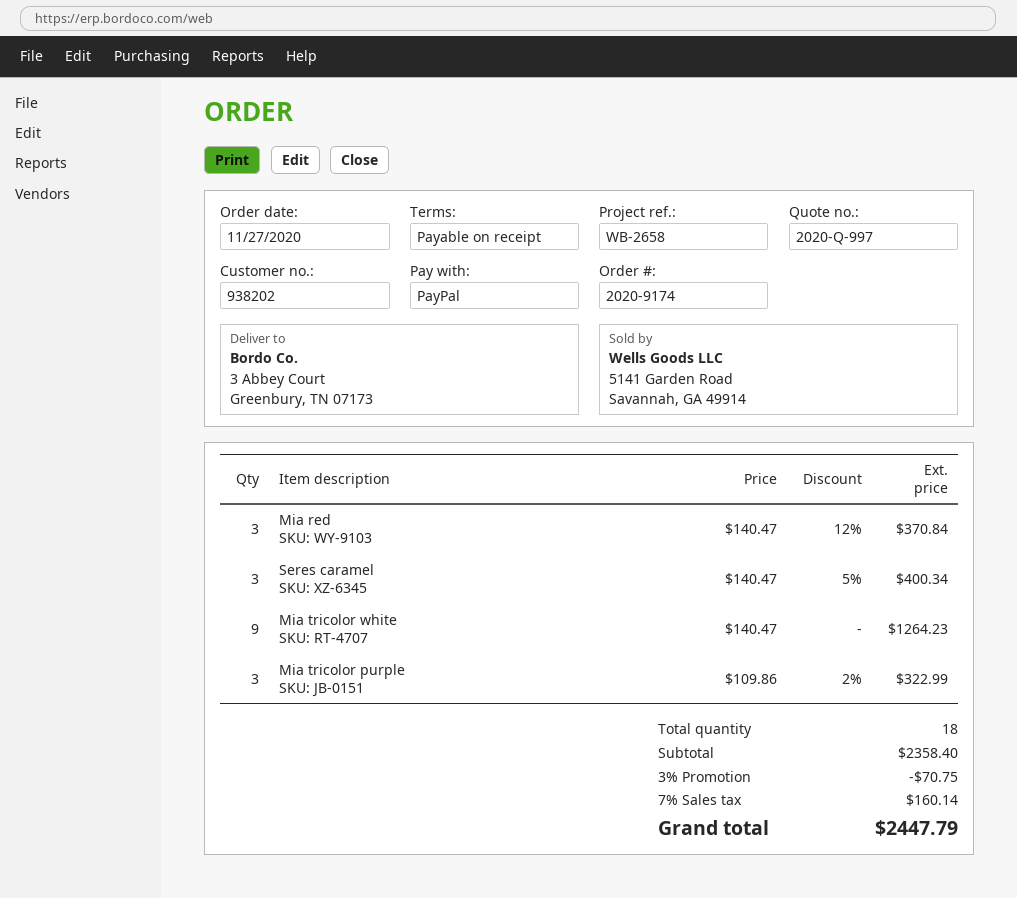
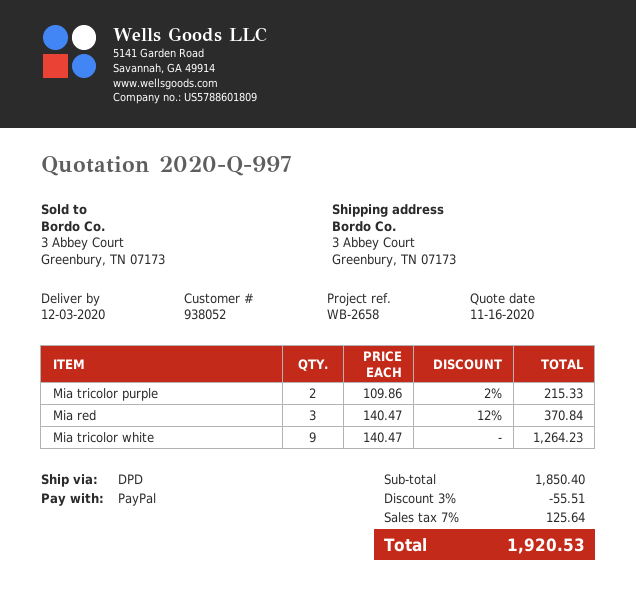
customer number: 938202 -> 938052
Seres caramel: 3 x 140.47 - 5% = 400.34 -> none
Mia tricolor purple: 3 x 109.86 - 2% = 322.99 -> 2 x 109.86 - 2% = 215.33
subtotal: 2358.40 -> 1850.40
discount: 3% = 70.75 -> 3% = 55.51
tax: 7% = 160.14 -> 7% = 125.64
total: 2447.79 -> 1920.53

